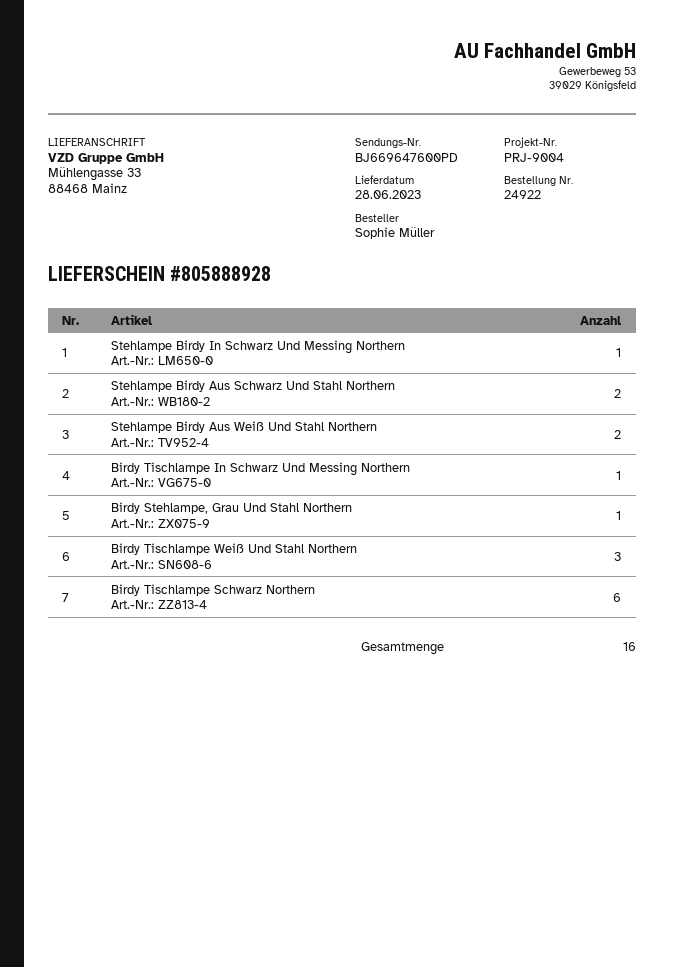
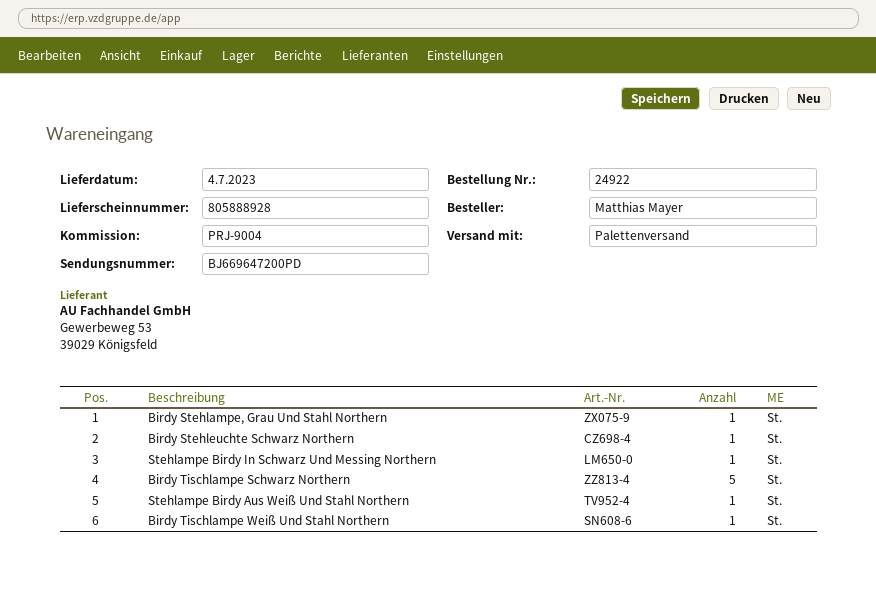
delivery date: 2023-06-28 -> 2023-07-04
ordered by: Sophie Müller -> Matthias Mayer
tracking number: BJ669647600PD -> BJ669647200PD
Stehlampe Birdy Aus Schwarz Und Stahl Northern: 2 -> none
Stehlampe Birdy Aus Weiß Und Stahl Northern: 2 -> 1
Birdy Tischlampe In Schwarz Und Messing Northern: 1 -> none
Birdy Tischlampe Weiß Und Stahl Northern: 3 -> 1
Birdy Tischlampe Schwarz Northern: 6 -> 5
Birdy Stehleuchte Schwarz Northern: none -> 1

